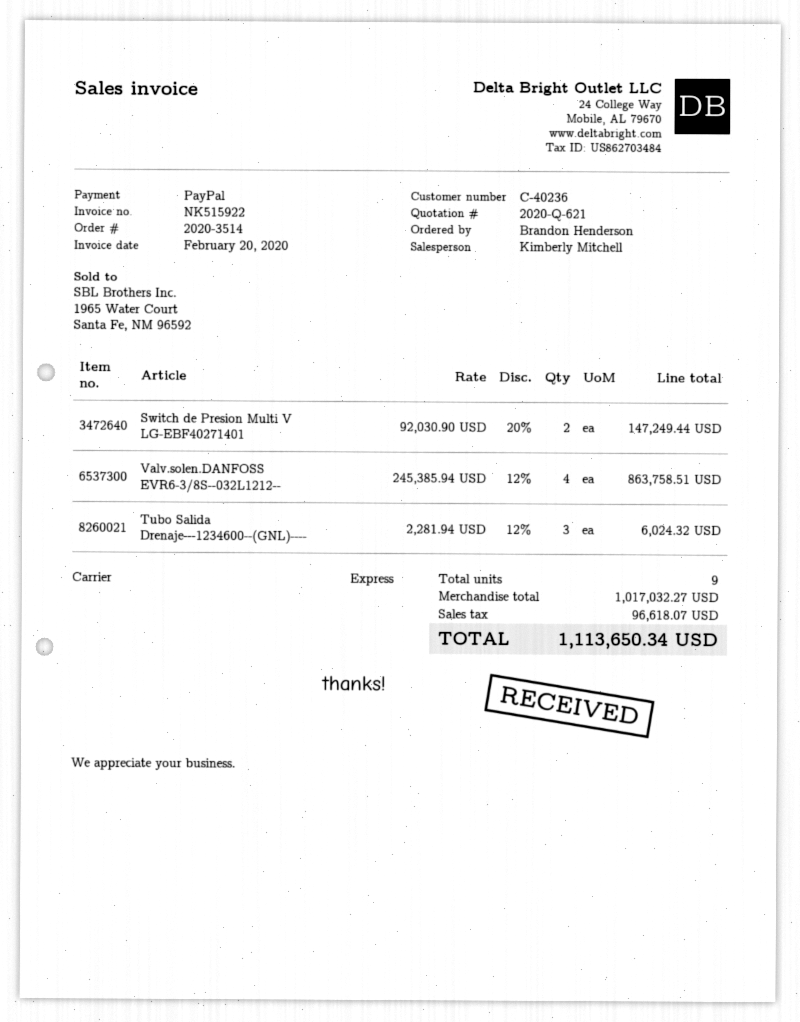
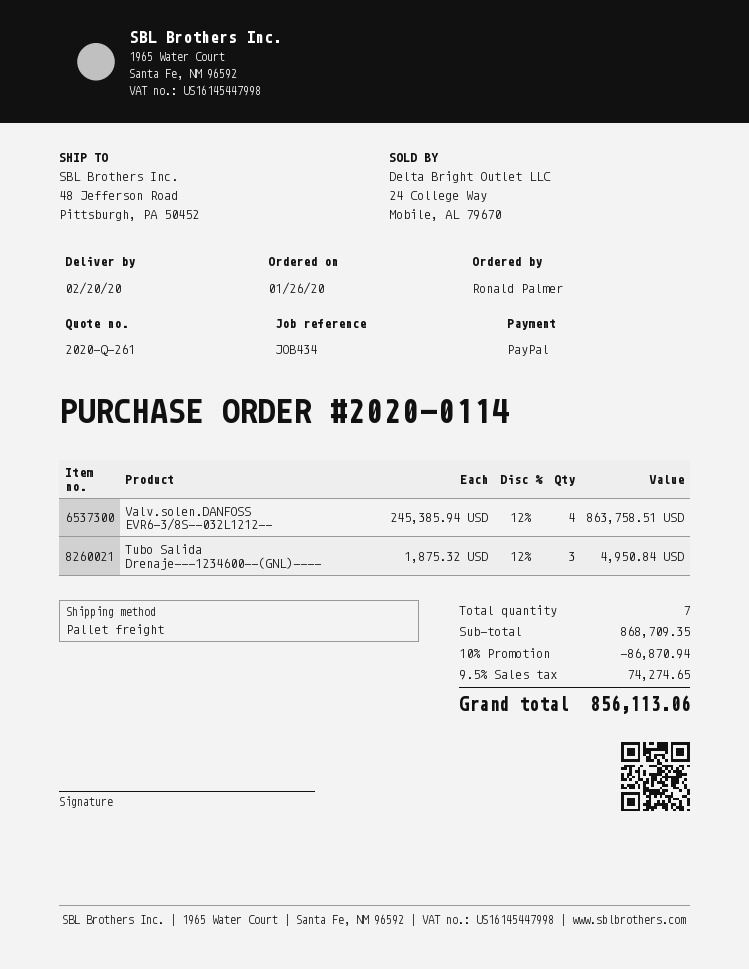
quote number: 2020-Q-621 -> 2020-Q-261
order number: 2020-3514 -> 2020-0114
ordered by: Brandon Henderson -> Ronald Palmer
shipping method: express -> pallet freight
Switch de Presion Multi V LG-EBF40271401: 2 x 92030.90 - 20% = 147249.44 -> none
Tubo Salida Drenaje---1234600--(GNL)----: 3 x 2281.94 - 12% = 6024.32 -> 3 x 1875.32 - 12% = 4950.84
total quantity: 9 -> 7
subtotal: 1017032.27 -> 868709.35
discount: none -> 10% = 86870.94
tax: 96618.07 -> 74274.65
total: 1113650.34 -> 856113.06

